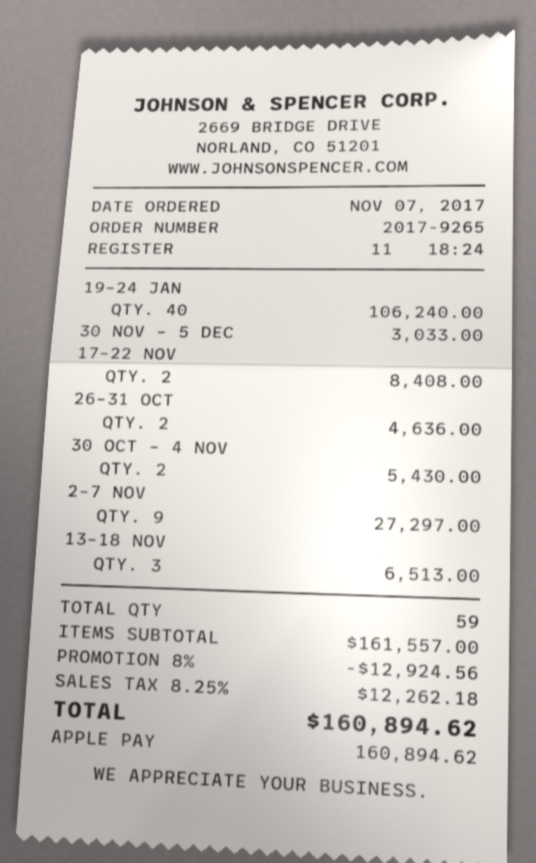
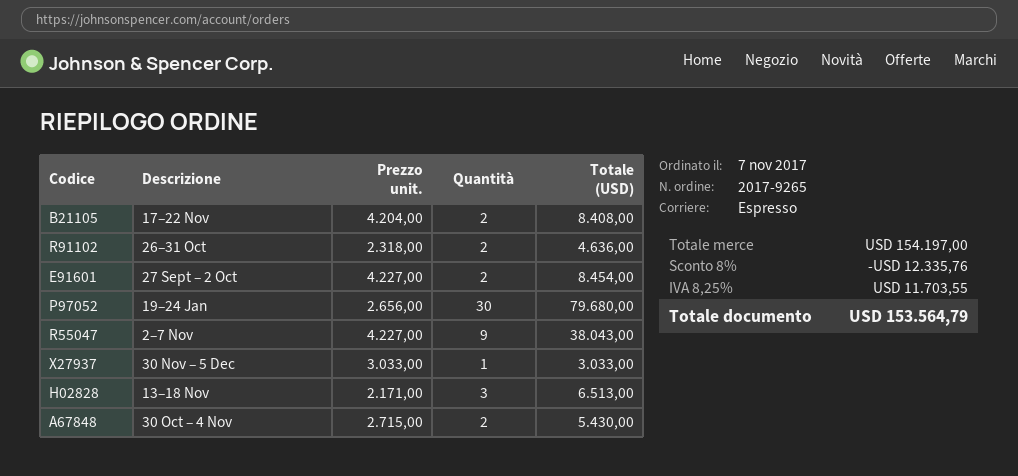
19–24 JAN: 40 for 106240.00 -> 30 for 79680.00
2–7 NOV: 9 for 27297.00 -> 9 for 38043.00
27 Sept – 2 Oct: none -> 2 for 8454.00
subtotal: 161557.00 -> 154197.00
discount: 8% = 12924.56 -> 8% = 12335.76
tax: 8.25% = 12262.18 -> 8.25% = 11703.55
total: 160894.62 -> 153564.79

